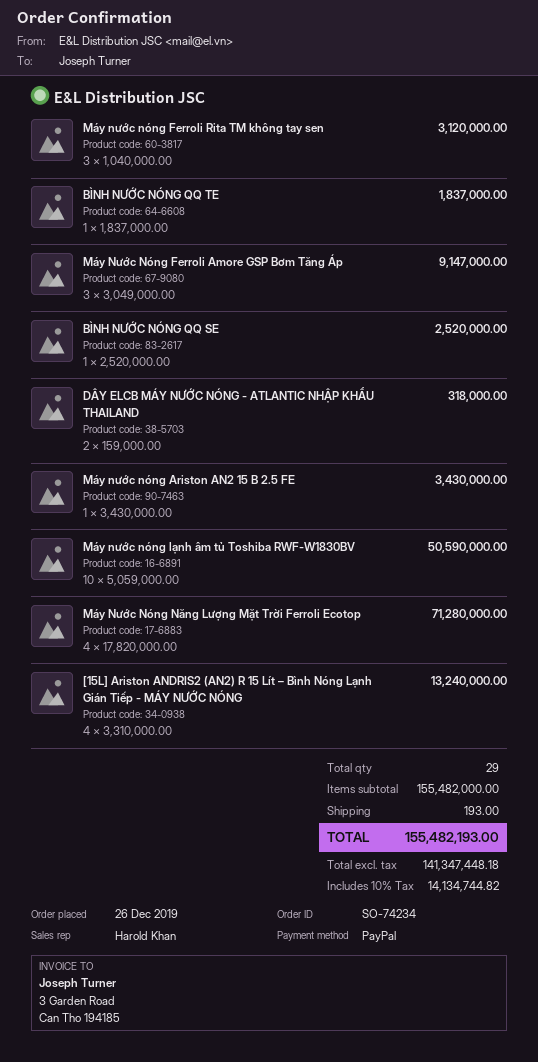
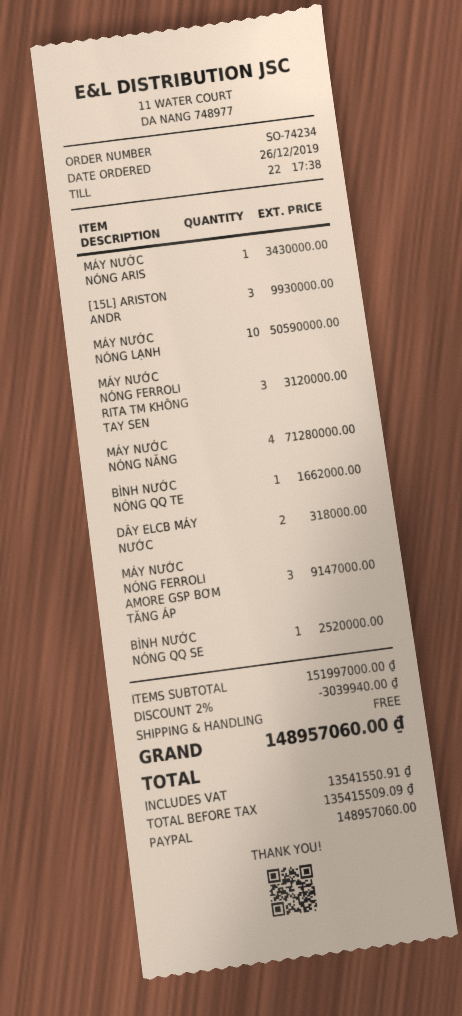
BÌNH NƯỚC NÓNG QQ TE: 1 for 1837000.00 -> 1 for 1662000.00
[15L] Ariston ANDRIS2 (AN2) R 15 Lít – Bình Nóng Lạnh Gián Tiếp - MÁY NƯỚC NÓNG: 4 for 13240000.00 -> 3 for 9930000.00
subtotal: 155482000.00 -> 151997000.00
discount: none -> 2% = 3039940.00
shipping: 193.00 -> 0.00
net: 141347448.18 -> 135415509.09
tax: 14134744.82 -> 13541550.91
total: 155482193.00 -> 148957060.00

